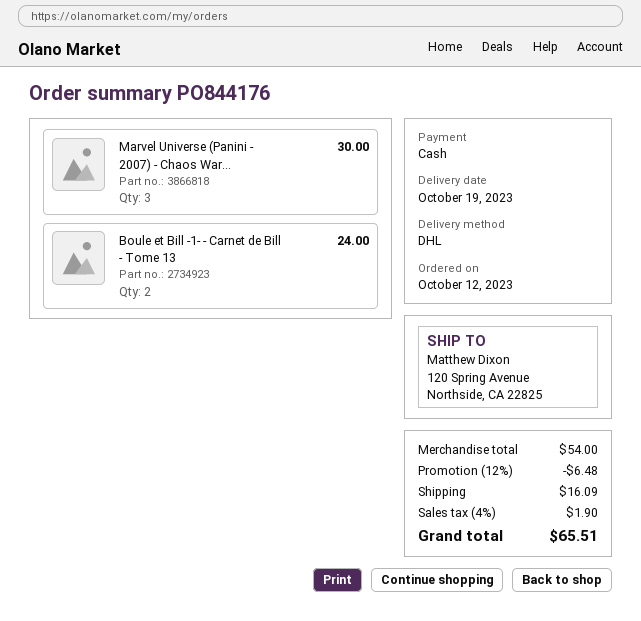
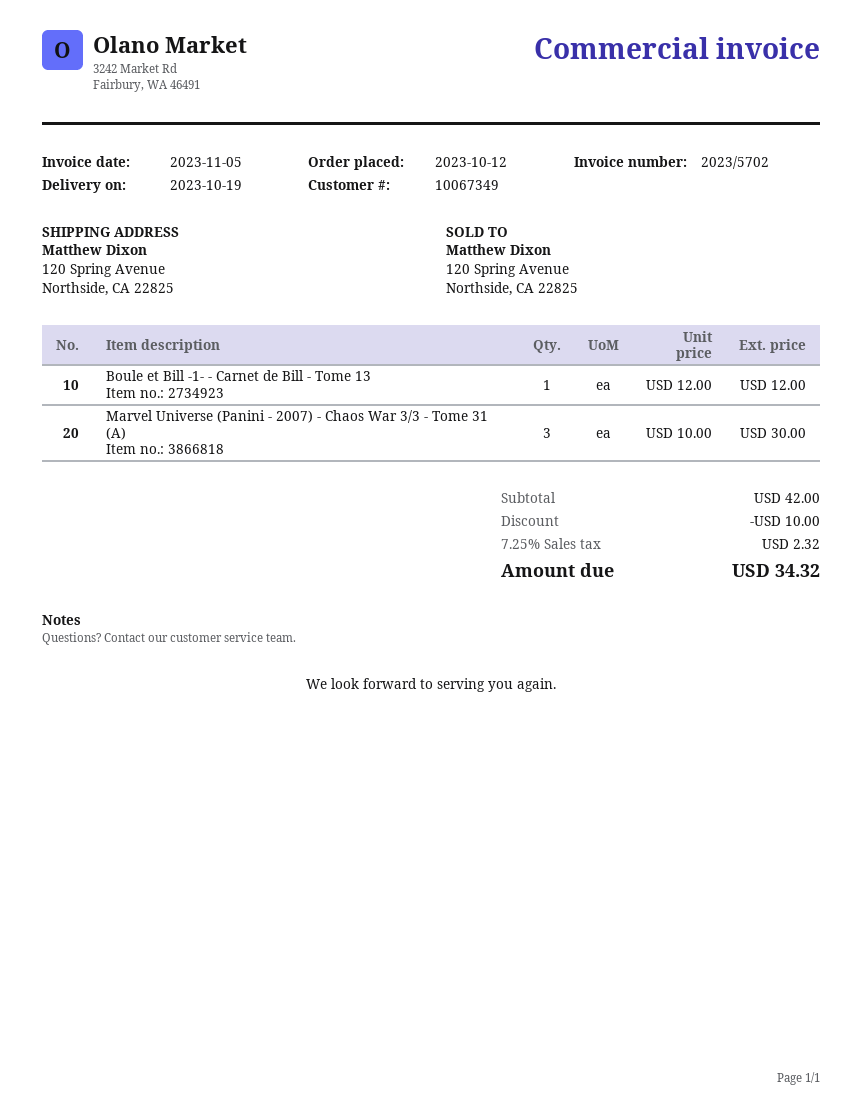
Boule et Bill -1- - Carnet de Bill - Tome 13: 2 for 24.00 -> 1 for 12.00
subtotal: 54.00 -> 42.00
discount: 6.48 -> 10.00
shipping: 16.09 -> none
tax: 4% = 1.90 -> 7.25% = 2.32
total: 65.51 -> 34.32

